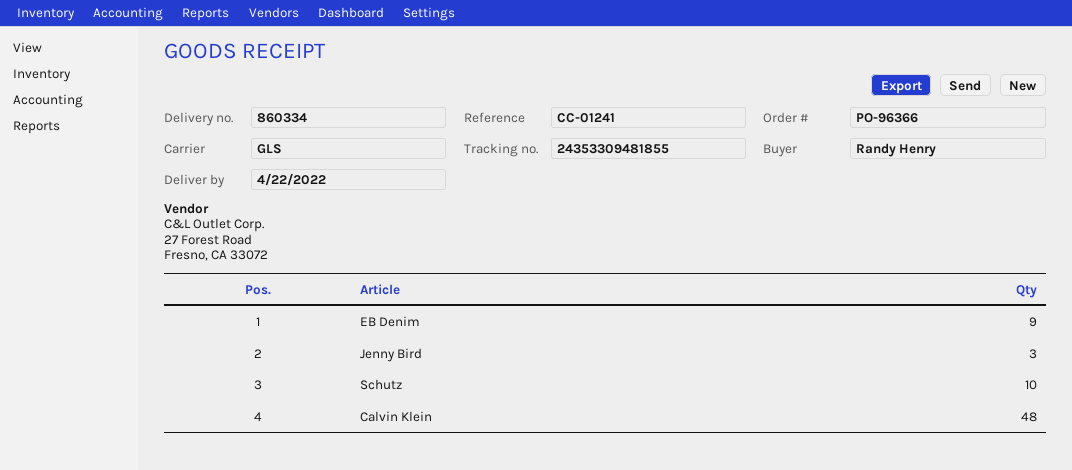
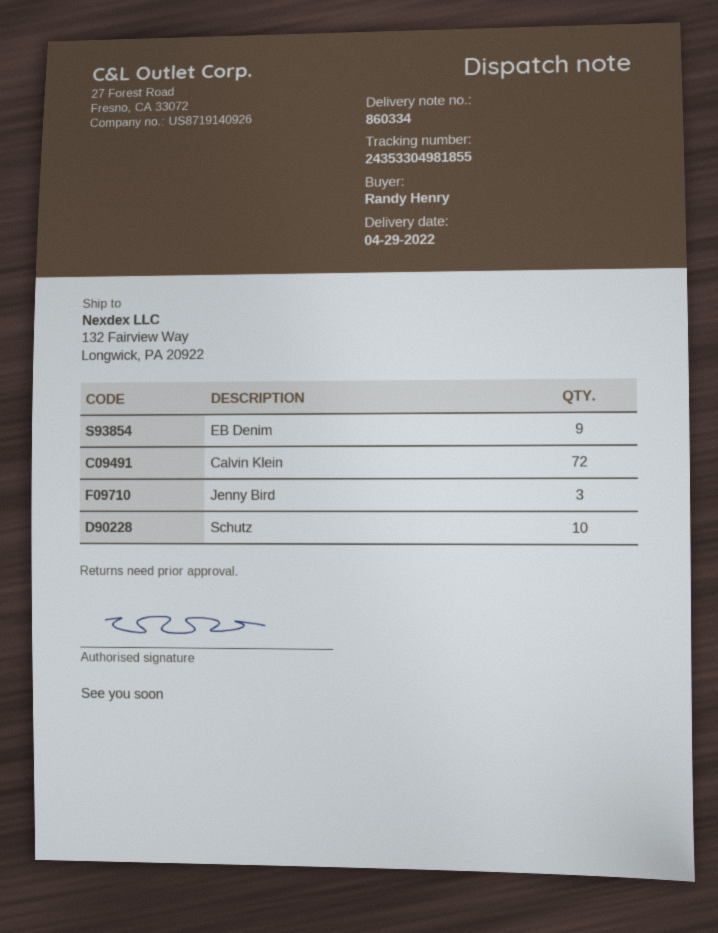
delivery date: 2022-04-22 -> 2022-04-29
tracking number: 24353309481855 -> 24353304981855
Calvin Klein: 48 -> 72

